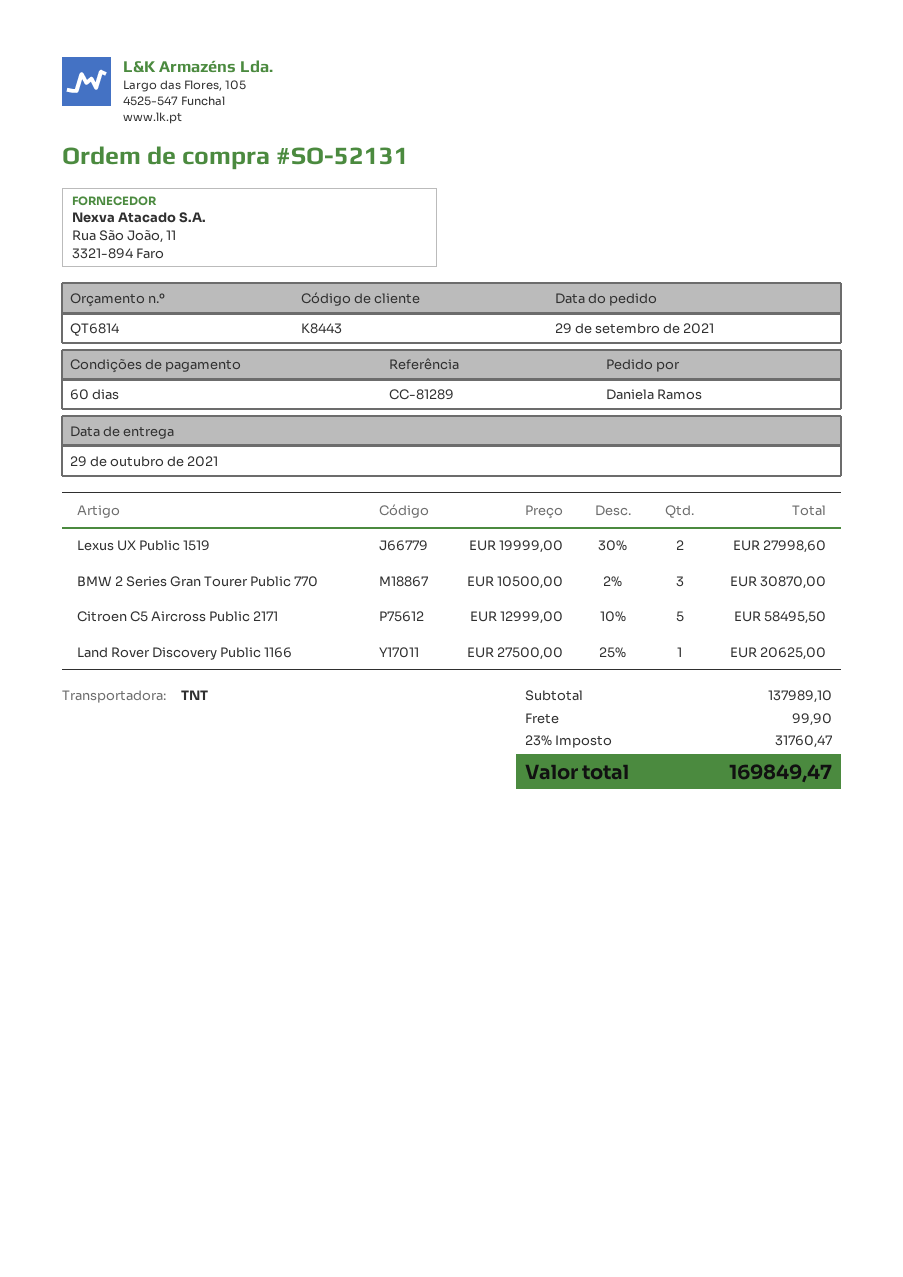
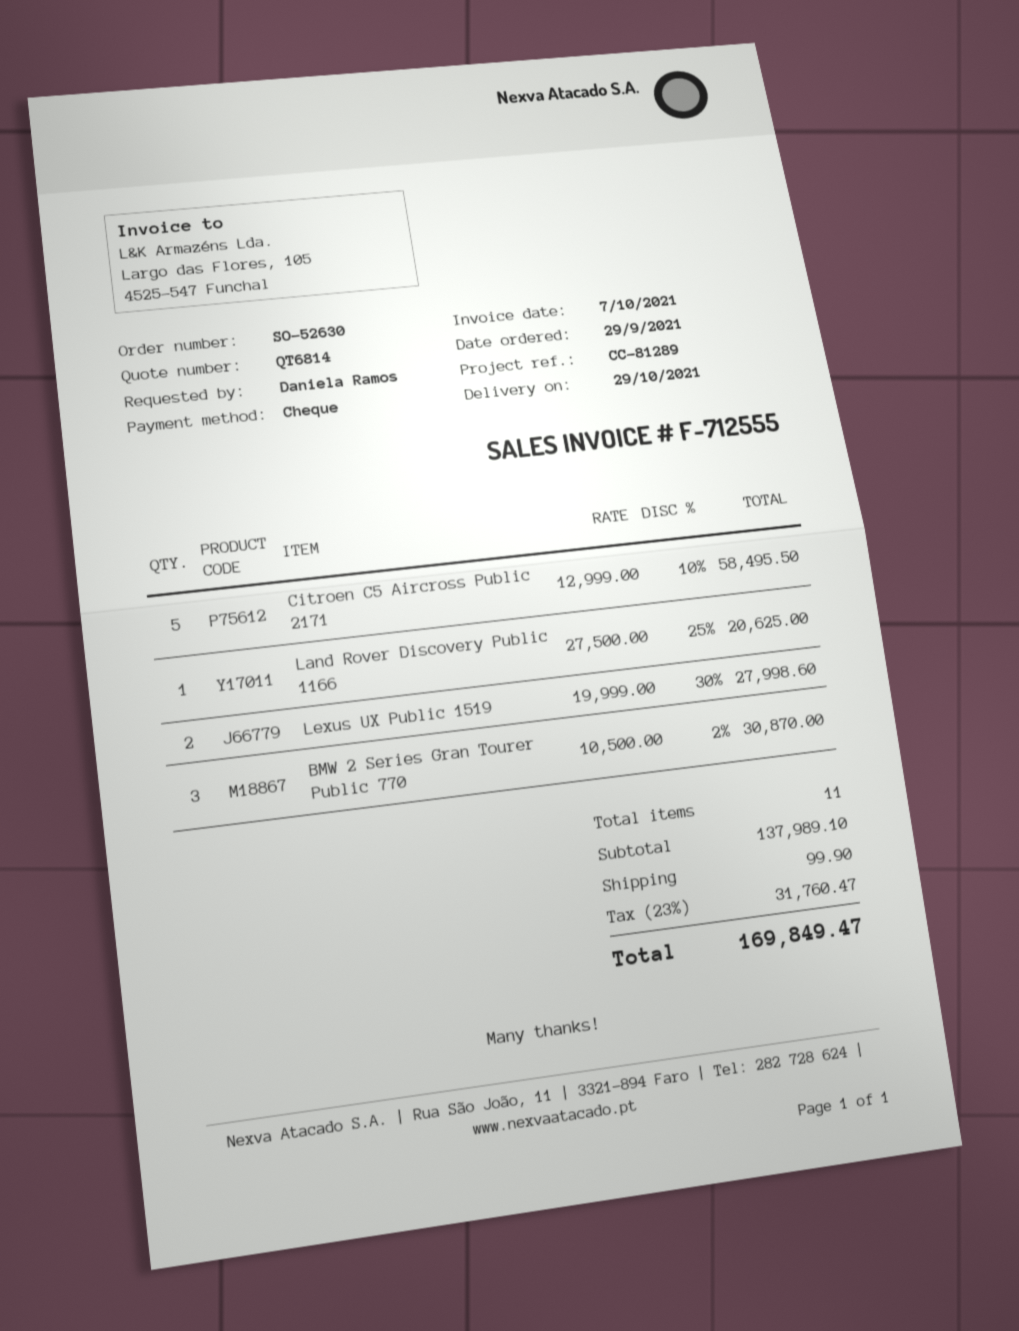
order number: SO-52131 -> SO-52630

